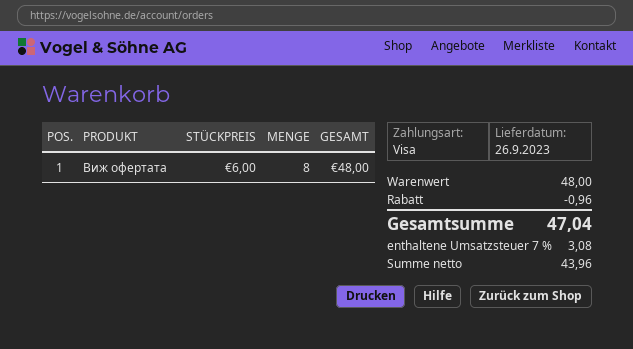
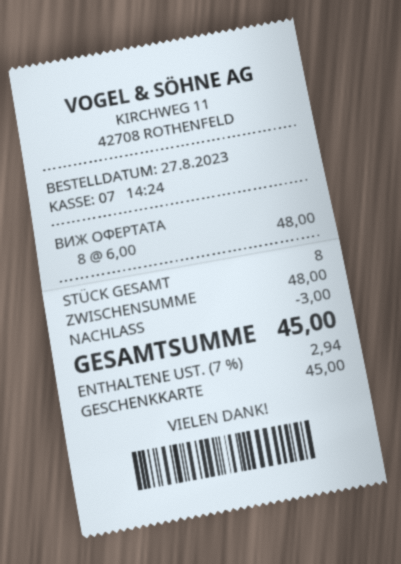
payment method: Visa -> gift card
discount: 0.96 -> 3.00
tax: 7% = 3.08 -> 7% = 2.94
total: 47.04 -> 45.00

